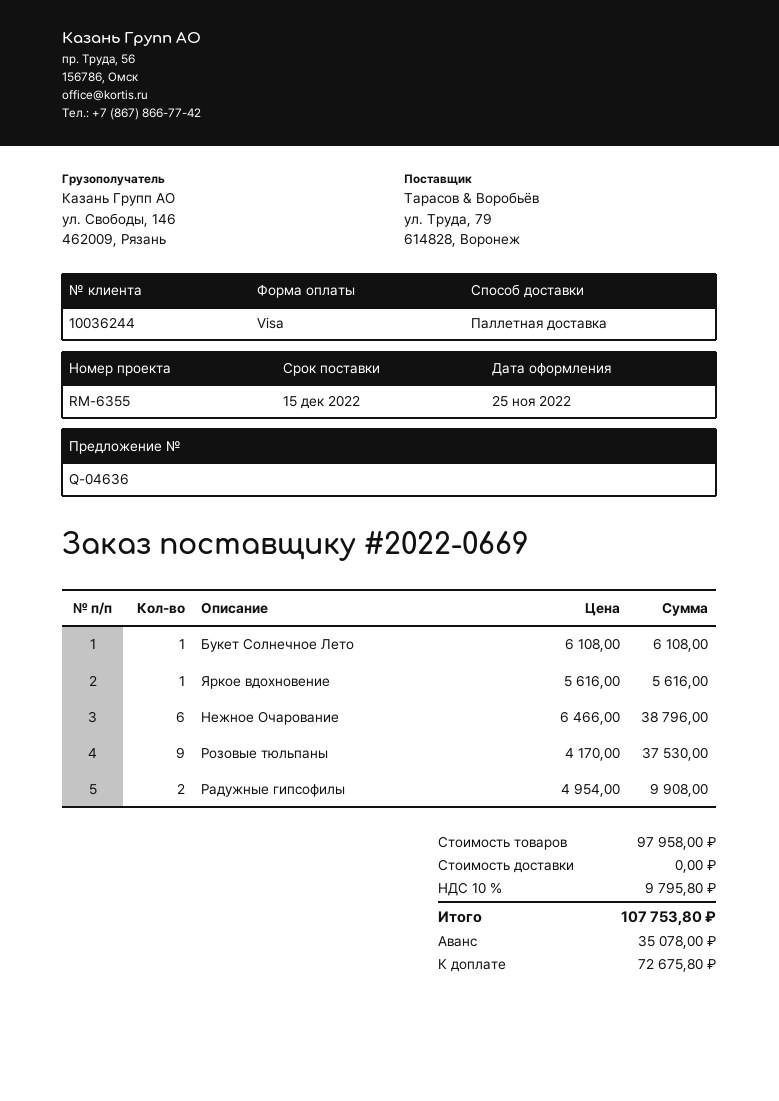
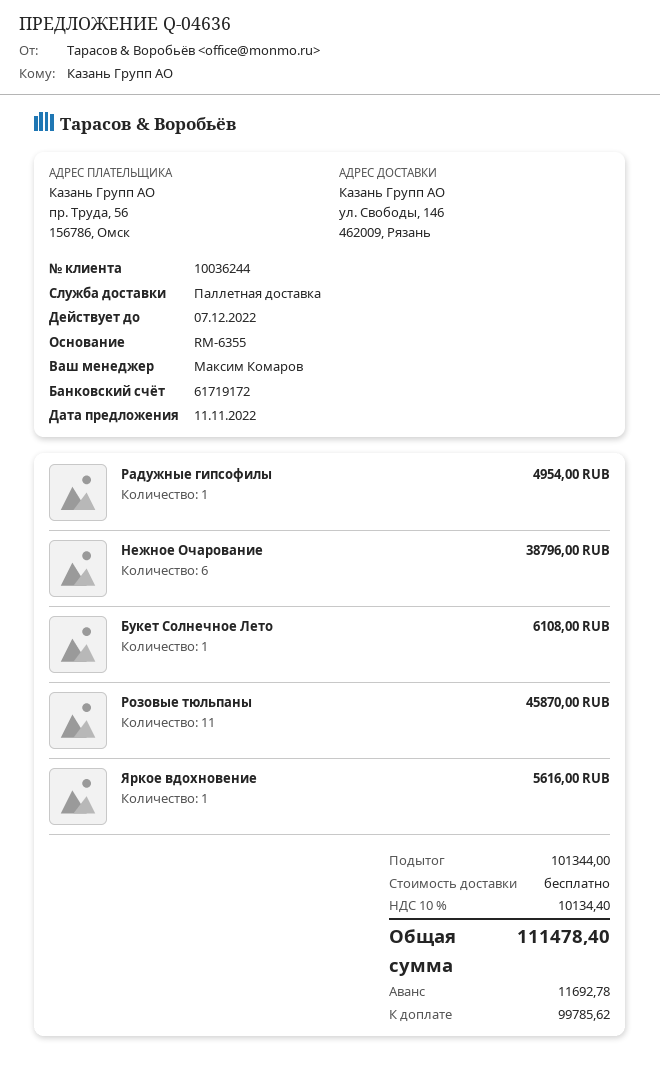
Розовые тюльпаны: 9 for 37530.00 -> 11 for 45870.00
Радужные гипсофилы: 2 for 9908.00 -> 1 for 4954.00
subtotal: 97958.00 -> 101344.00
tax: 10% = 9795.80 -> 10% = 10134.40
total: 107753.80 -> 111478.40
deposit: 35078.00 -> 11692.78
balance: 72675.80 -> 99785.62

